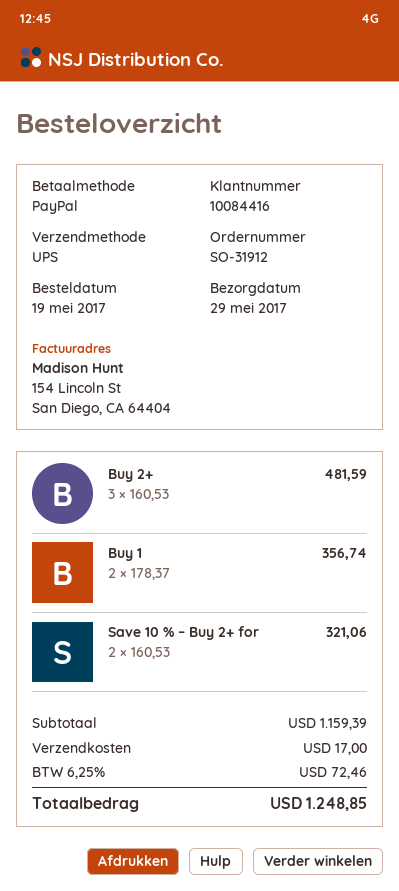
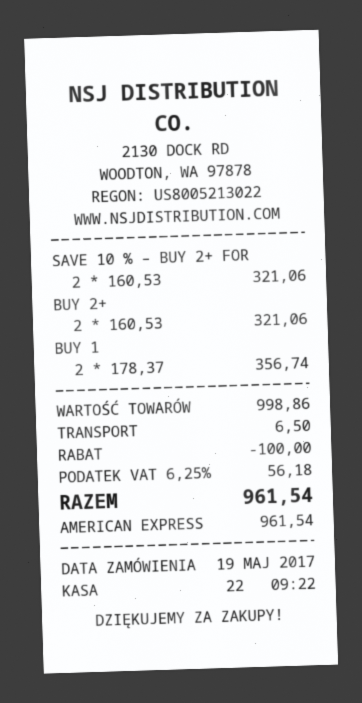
payment method: PayPal -> American Express
Buy 2+: 3 x 160.53 = 481.59 -> 2 x 160.53 = 321.06
subtotal: 1159.39 -> 998.86
discount: none -> 100.00
shipping: 17.00 -> 6.50
tax: 6.25% = 72.46 -> 6.25% = 56.18
total: 1248.85 -> 961.54

